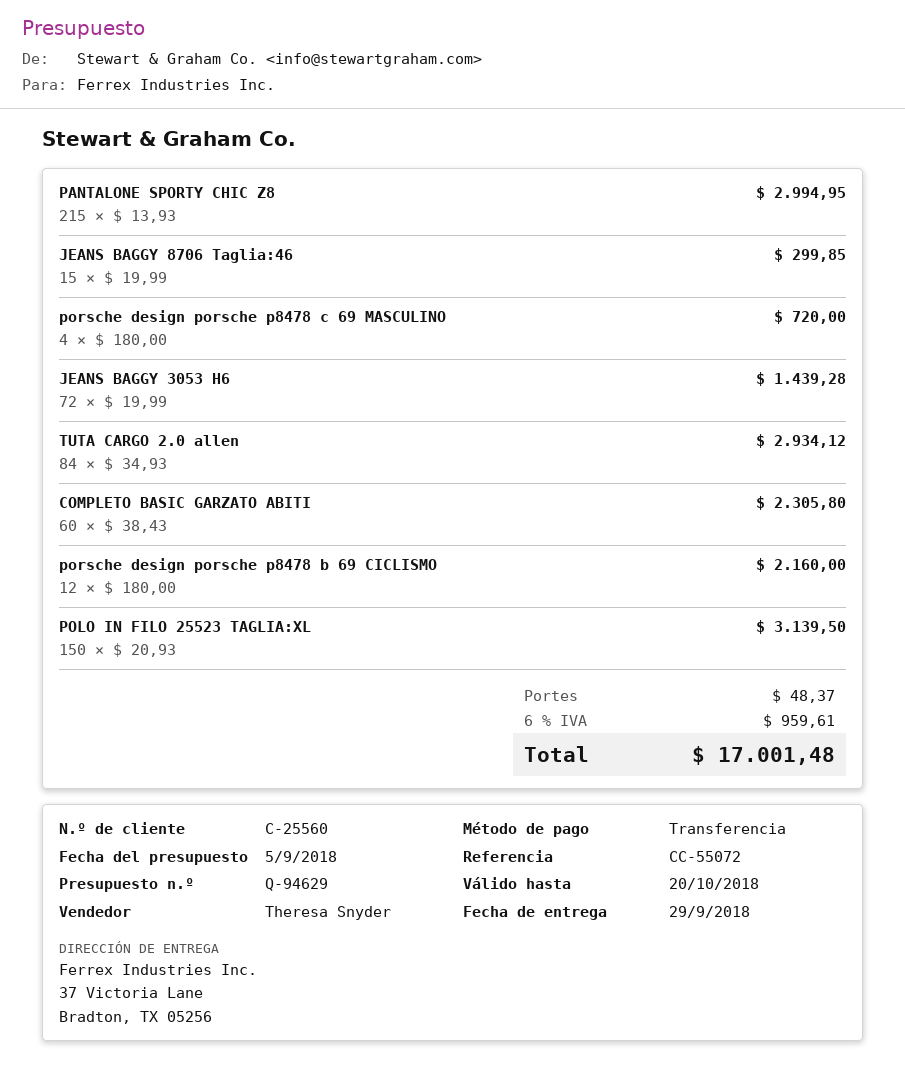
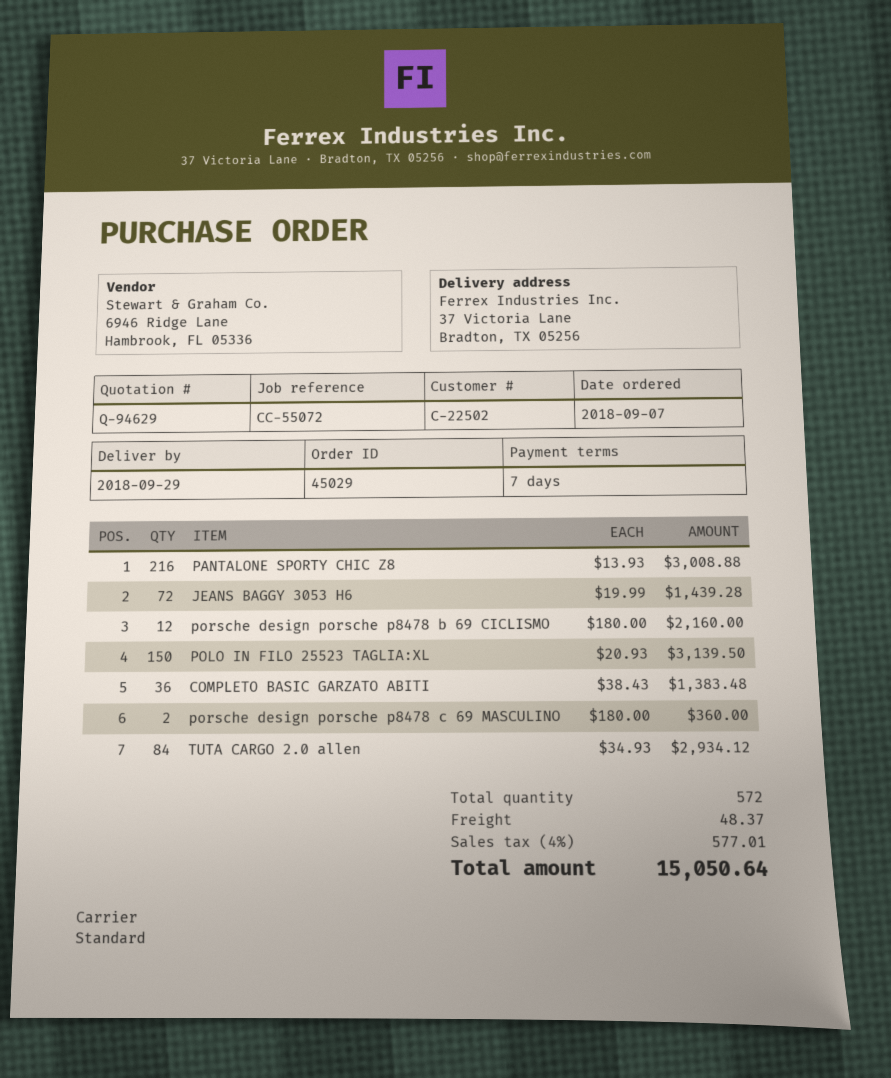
customer number: C-25560 -> C-22502
PANTALONE SPORTY CHIC Z8: 215 x 13.93 = 2994.95 -> 216 x 13.93 = 3008.88
JEANS BAGGY 8706 Taglia:46: 15 x 19.99 = 299.85 -> none
porsche design porsche p8478 c 69 MASCULINO: 4 x 180.00 = 720.00 -> 2 x 180.00 = 360.00
COMPLETO BASIC GARZATO ABITI: 60 x 38.43 = 2305.80 -> 36 x 38.43 = 1383.48
tax: 6% = 959.61 -> 4% = 577.01
total: 17001.48 -> 15050.64

